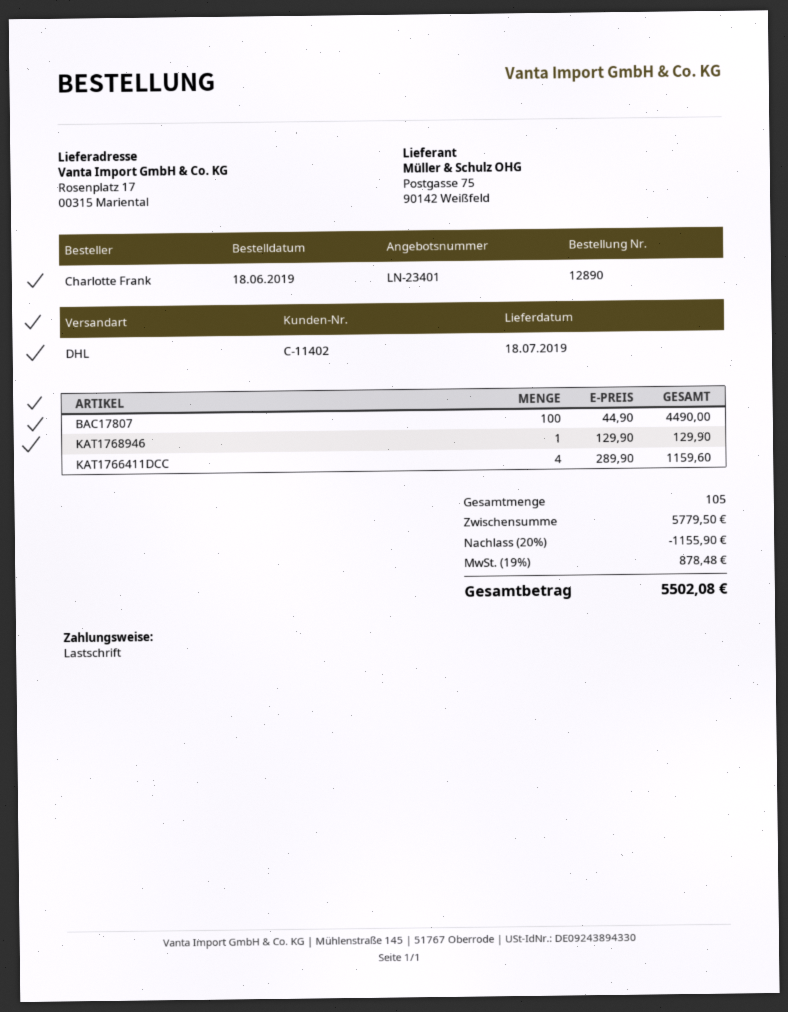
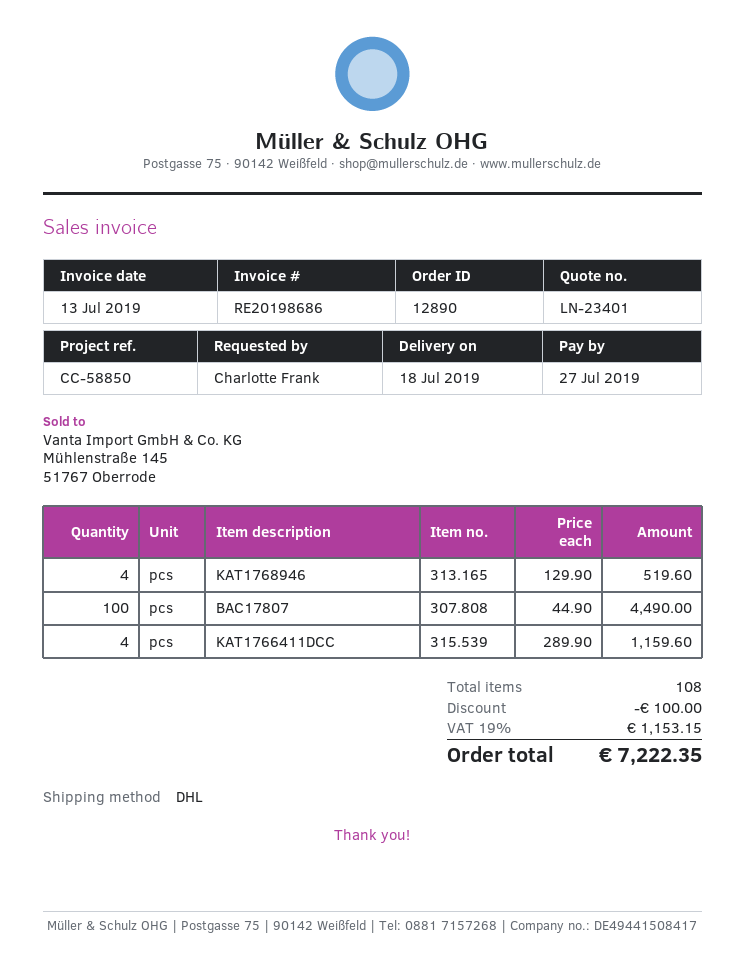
KAT1768946: 1 x 129.90 = 129.90 -> 4 x 129.90 = 519.60
total quantity: 105 -> 108
discount: 1155.90 -> 100.00
tax: 19% = 878.48 -> 19% = 1153.15
total: 5502.08 -> 7222.35

